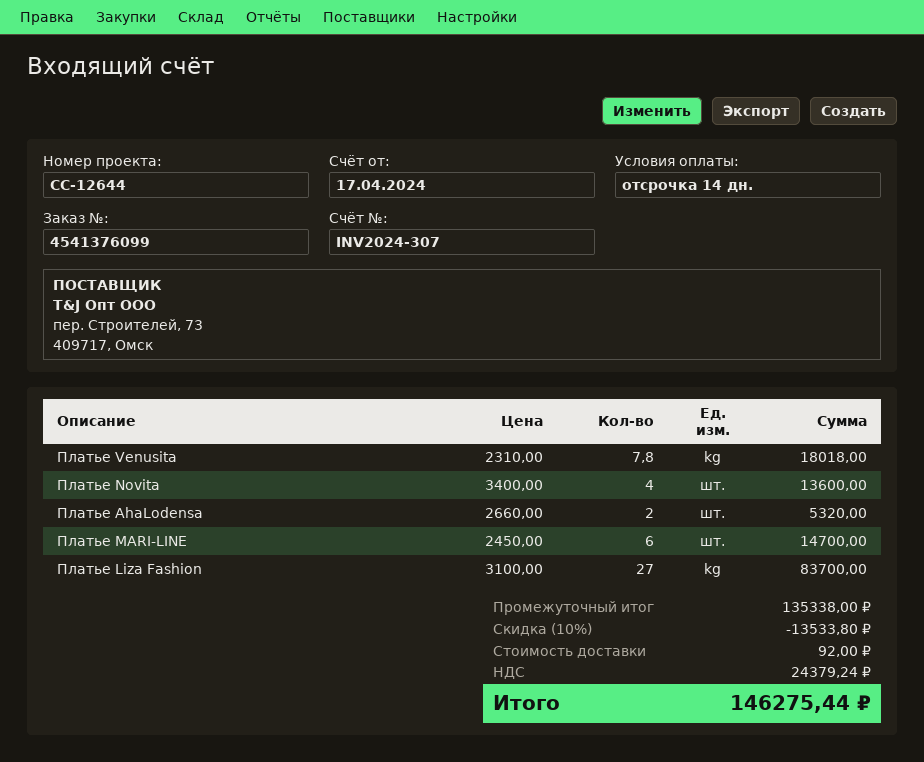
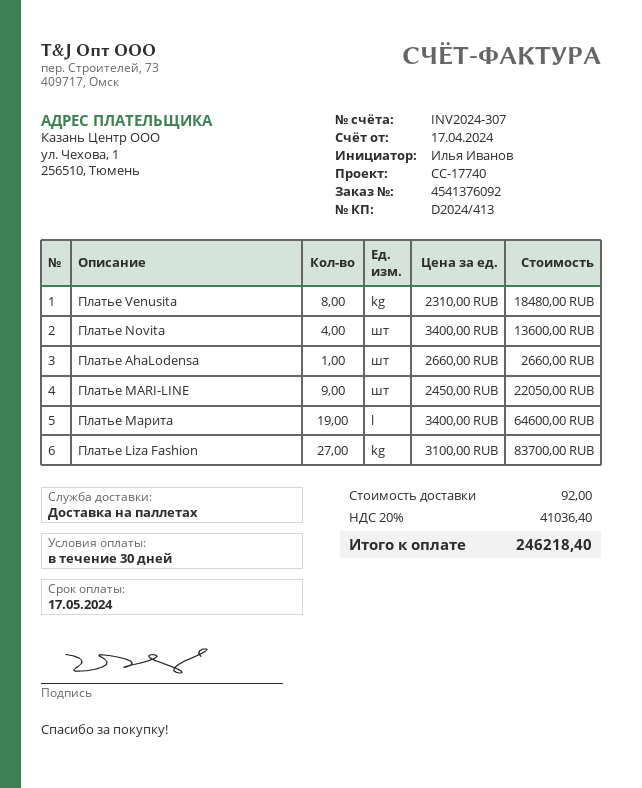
order number: 4541376099 -> 4541376092
payment terms: 14 days -> 30 days
reference: CC-12644 -> CC-17740
Платье Venusita: 7.8 x 2310.00 = 18018.00 -> 8 x 2310.00 = 18480.00
Платье AhaLodensa: 2 x 2660.00 = 5320.00 -> 1 x 2660.00 = 2660.00
Платье MARI-LINE: 6 x 2450.00 = 14700.00 -> 9 x 2450.00 = 22050.00
Платье Марита: none -> 19 x 3400.00 = 64600.00
discount: 10% = 13533.80 -> none
tax: 24379.24 -> 41036.40
total: 146275.44 -> 246218.40

